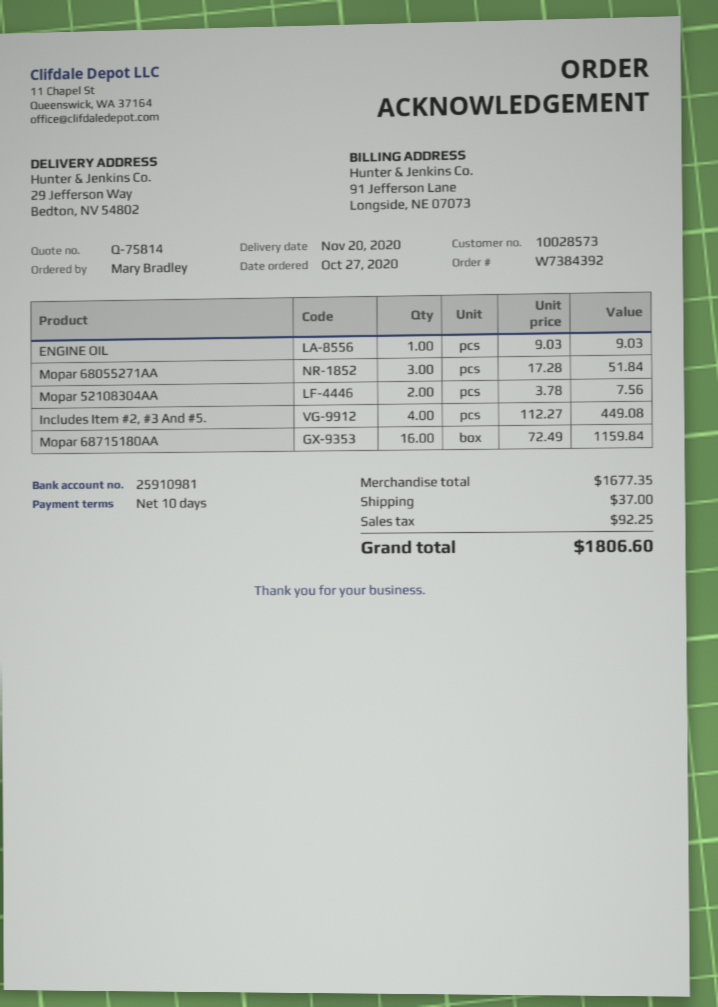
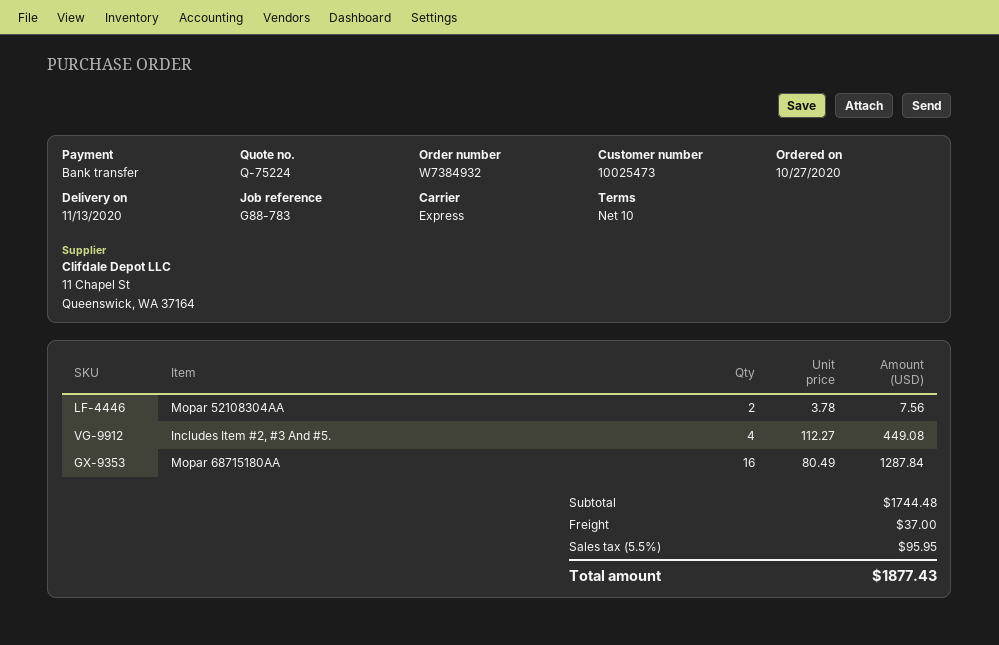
quote number: Q-75814 -> Q-75224
order number: W7384392 -> W7384932
delivery date: 2020-11-20 -> 2020-11-13
customer number: 10028573 -> 10025473
ENGINE OIL: 1 x 9.03 = 9.03 -> none
Mopar 68055271AA: 3 x 17.28 = 51.84 -> none
Mopar 68715180AA: 16 x 72.49 = 1159.84 -> 16 x 80.49 = 1287.84
subtotal: 1677.35 -> 1744.48
tax: 92.25 -> 95.95
total: 1806.60 -> 1877.43

